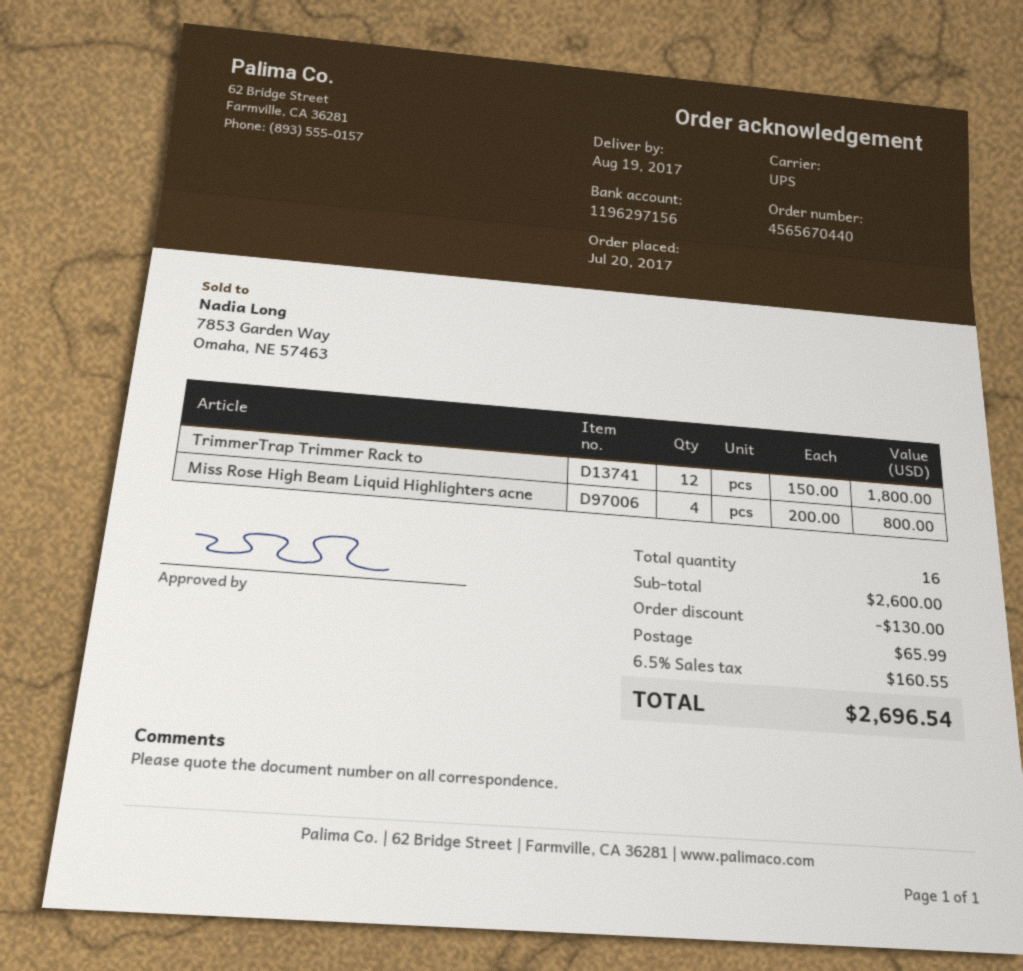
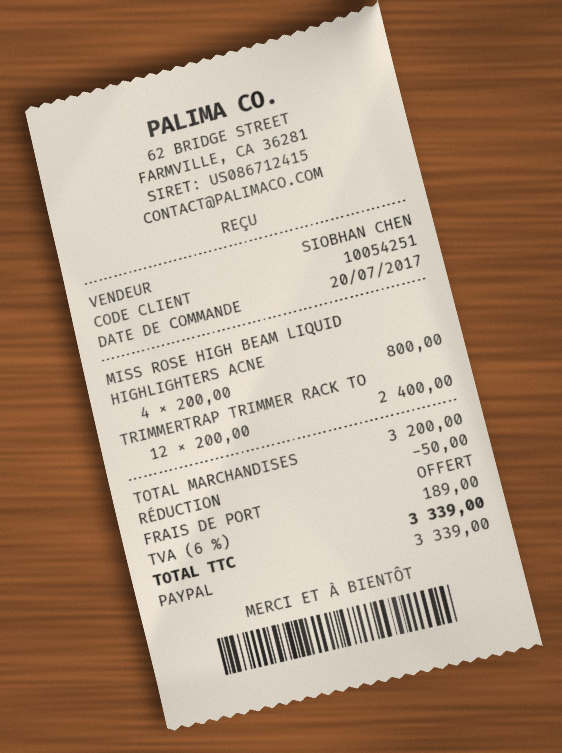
TrimmerTrap Trimmer Rack to: 12 x 150.00 = 1800.00 -> 12 x 200.00 = 2400.00
subtotal: 2600.00 -> 3200.00
discount: 130.00 -> 50.00
shipping: 65.99 -> 0.00
tax: 6.5% = 160.55 -> 6% = 189.00
total: 2696.54 -> 3339.00

